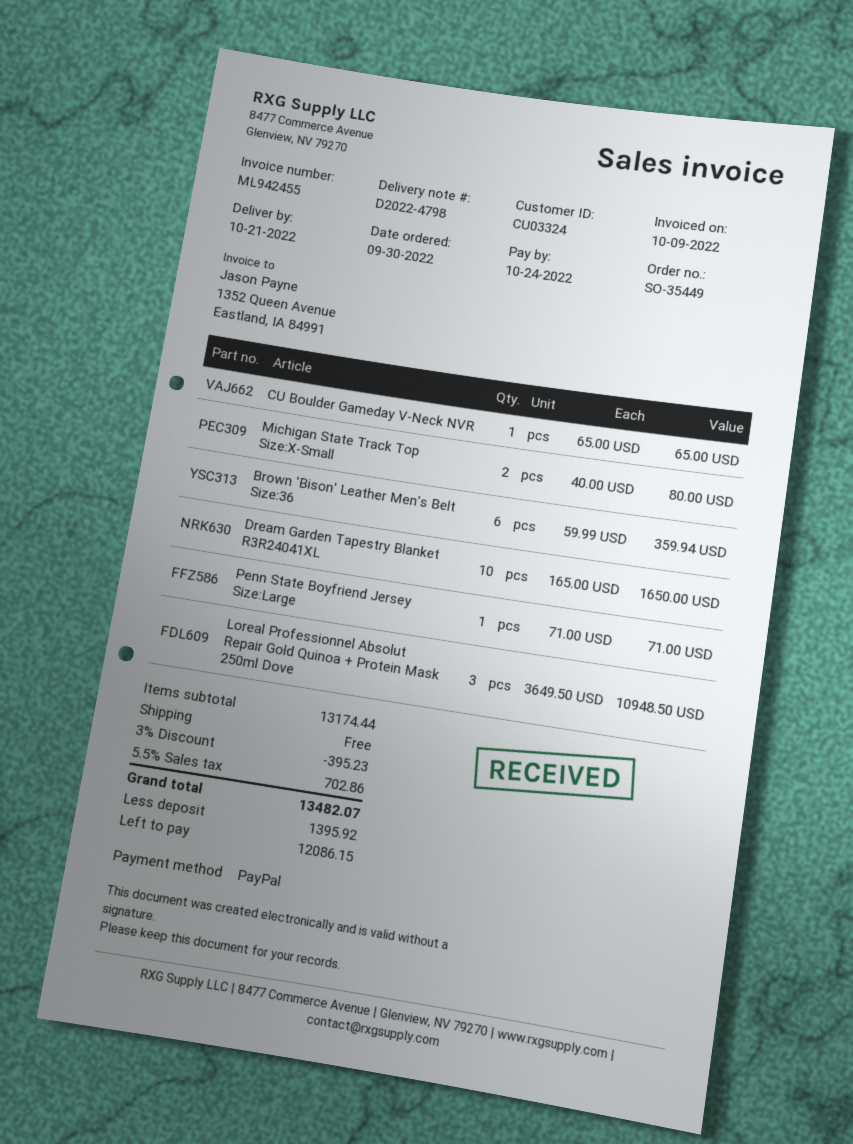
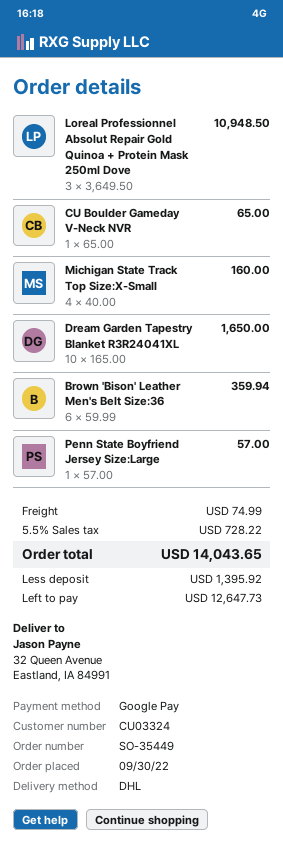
payment method: PayPal -> Google Pay
Michigan State Track Top Size:X-Small: 2 x 40.00 = 80.00 -> 4 x 40.00 = 160.00
Penn State Boyfriend Jersey Size:Large: 1 x 71.00 = 71.00 -> 1 x 57.00 = 57.00
discount: 3% = 395.23 -> none
shipping: 0.00 -> 74.99
tax: 5.5% = 702.86 -> 5.5% = 728.22
total: 13482.07 -> 14043.65
balance: 12086.15 -> 12647.73

